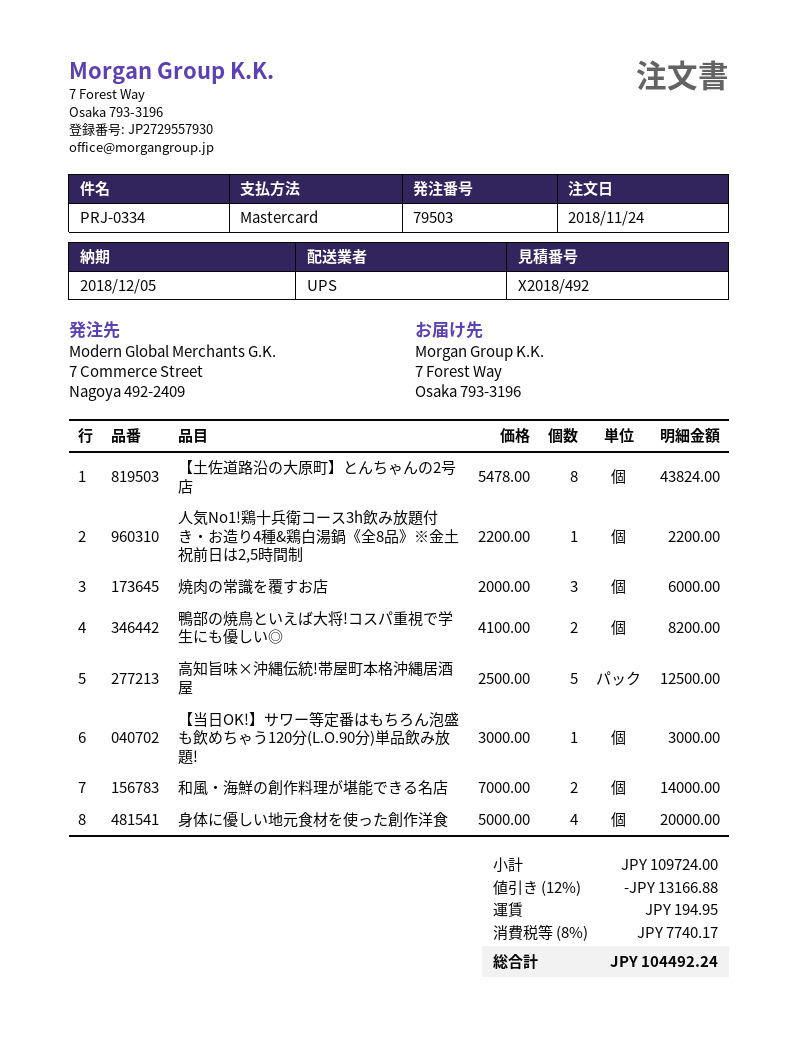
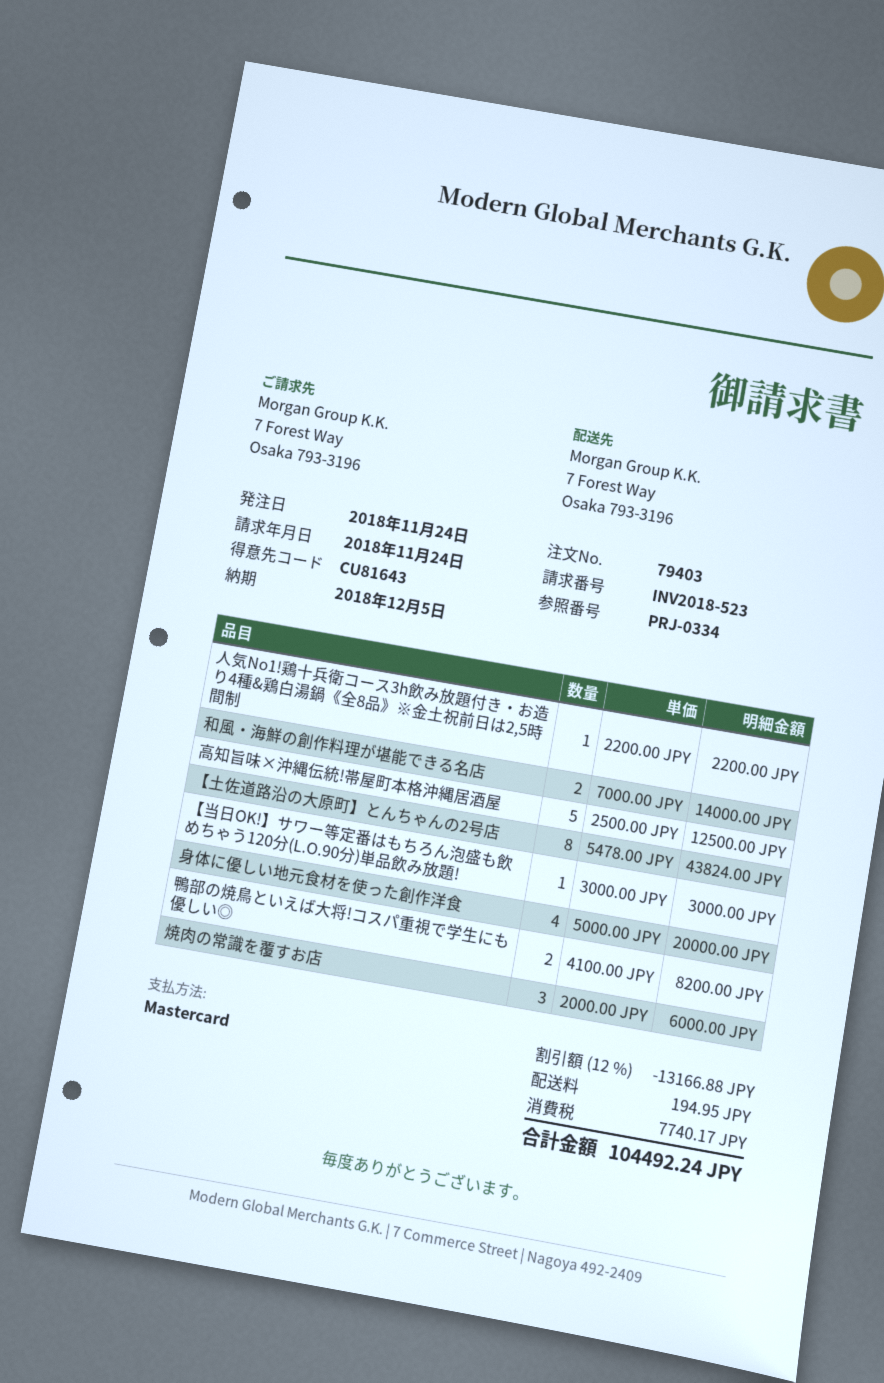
order number: 79503 -> 79403

